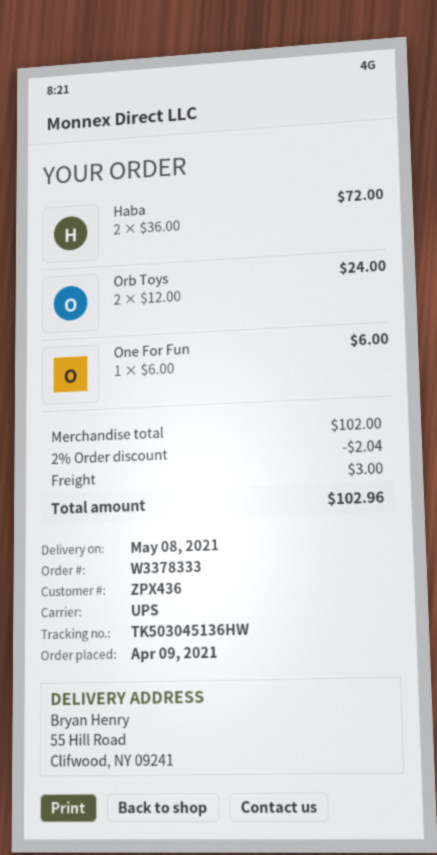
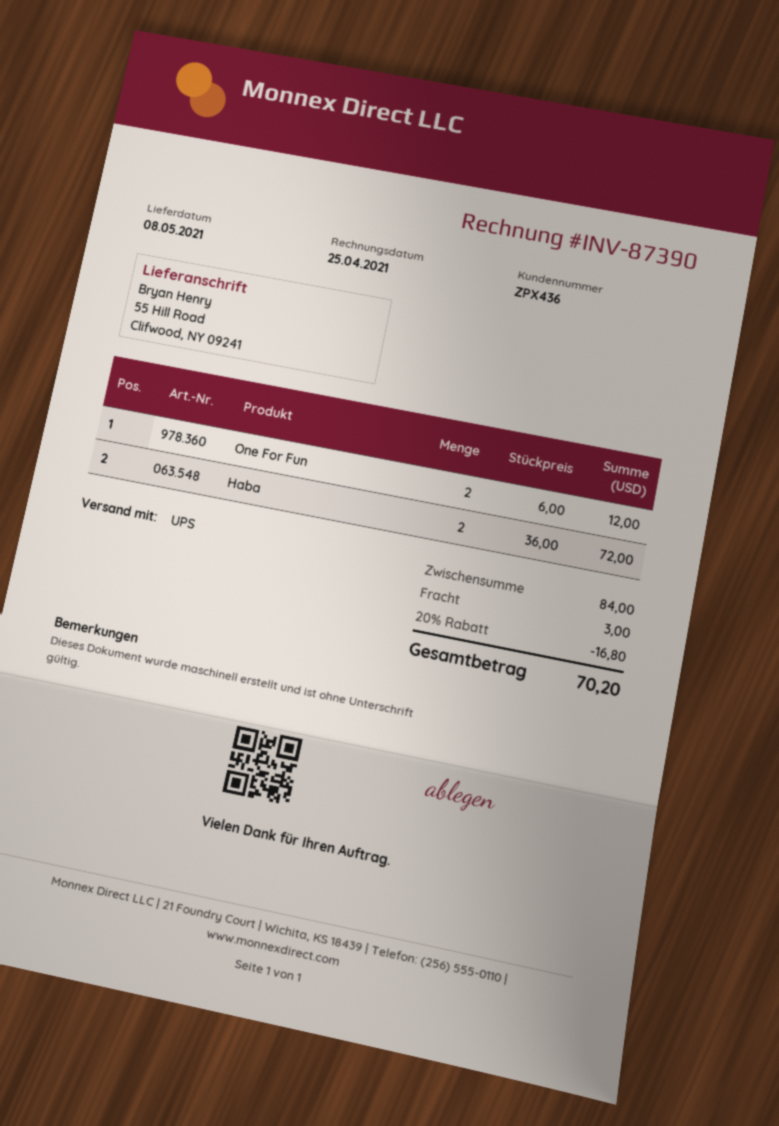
Orb Toys: 2 x 12.00 = 24.00 -> none
One For Fun: 1 x 6.00 = 6.00 -> 2 x 6.00 = 12.00
subtotal: 102.00 -> 84.00
discount: 2% = 2.04 -> 20% = 16.80
total: 102.96 -> 70.20

